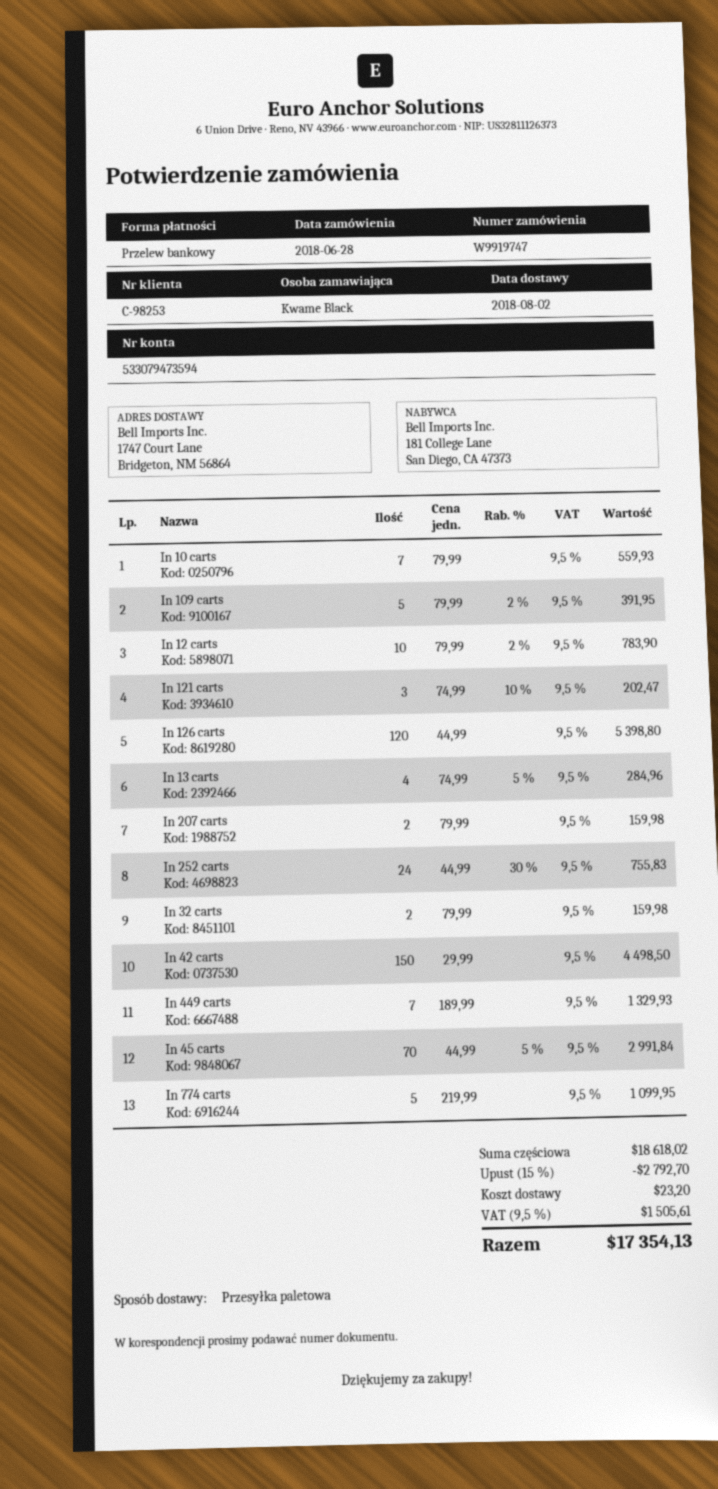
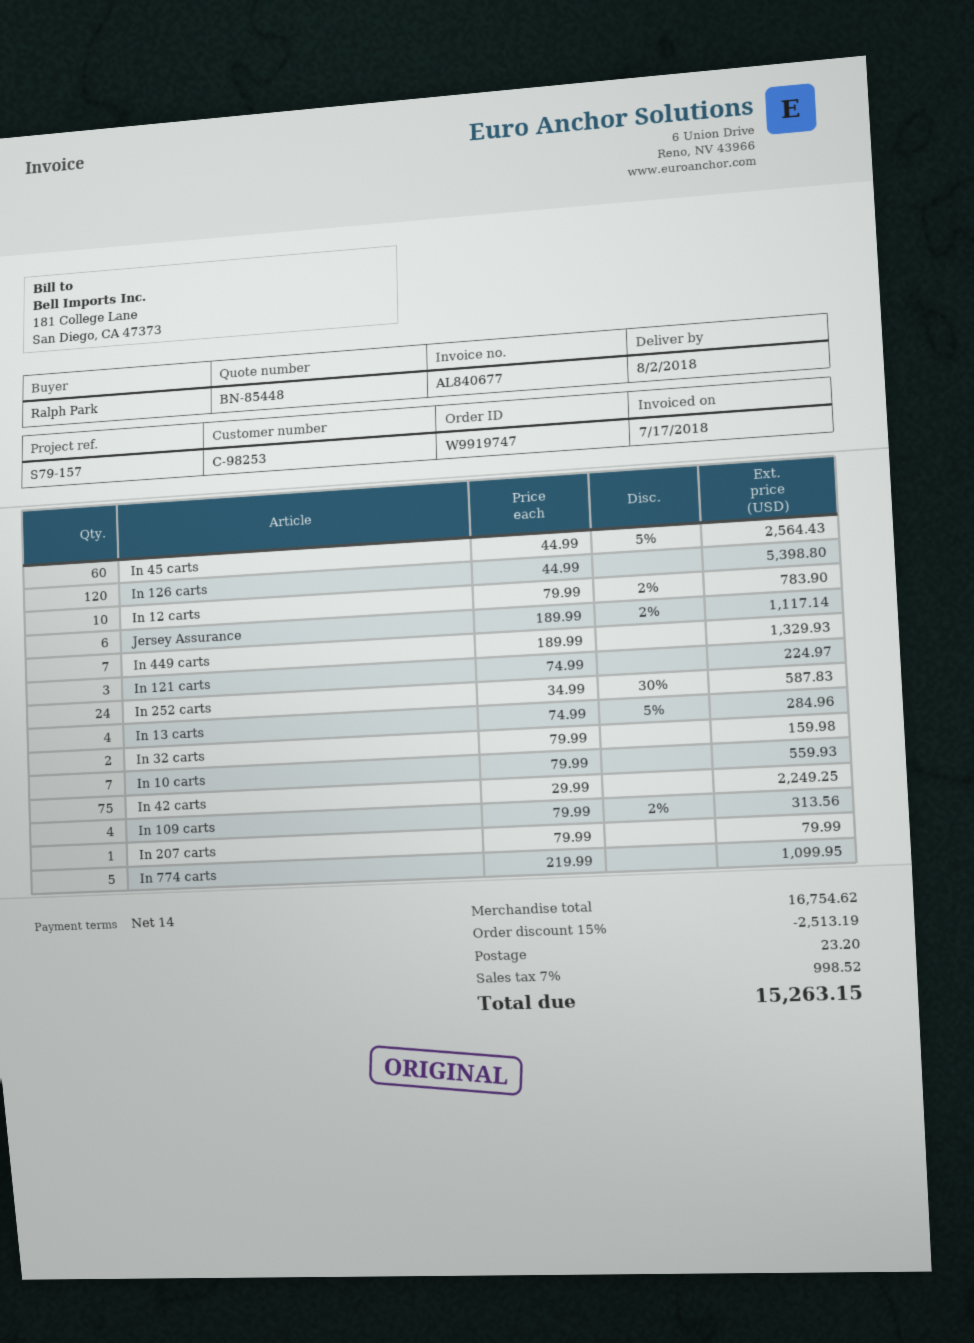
ordered by: Kwame Black -> Ralph Park
In 109 carts: 5 x 79.99 - 2% = 391.95 -> 4 x 79.99 - 2% = 313.56
In 121 carts: 3 x 74.99 - 10% = 202.47 -> 3 x 74.99 = 224.97
In 207 carts: 2 x 79.99 = 159.98 -> 1 x 79.99 = 79.99
In 252 carts: 24 x 44.99 - 30% = 755.83 -> 24 x 34.99 - 30% = 587.83
In 42 carts: 150 x 29.99 = 4498.50 -> 75 x 29.99 = 2249.25
In 45 carts: 70 x 44.99 - 5% = 2991.84 -> 60 x 44.99 - 5% = 2564.43
Jersey Assurance: none -> 6 x 189.99 - 2% = 1117.14
subtotal: 18618.02 -> 16754.62
discount: 15% = 2792.70 -> 15% = 2513.19
tax: 9.5% = 1505.61 -> 7% = 998.52
total: 17354.13 -> 15263.15

